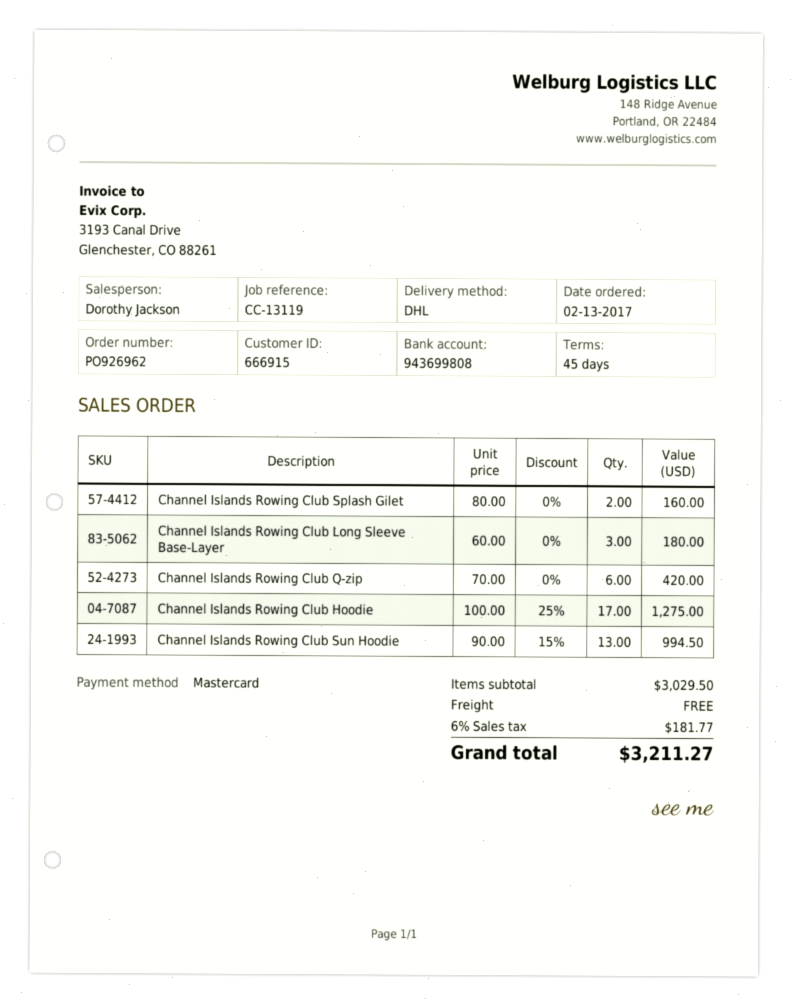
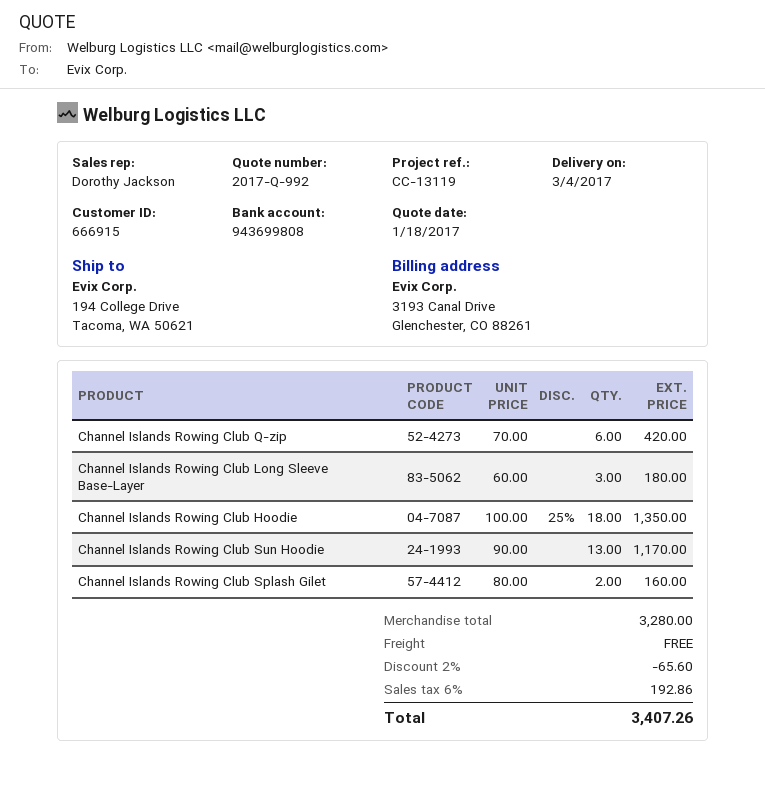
Channel Islands Rowing Club Hoodie: 17 x 100.00 - 25% = 1275.00 -> 18 x 100.00 - 25% = 1350.00
Channel Islands Rowing Club Sun Hoodie: 13 x 90.00 - 15% = 994.50 -> 13 x 90.00 = 1170.00
subtotal: 3029.50 -> 3280.00
discount: none -> 2% = 65.60
tax: 6% = 181.77 -> 6% = 192.86
total: 3211.27 -> 3407.26

